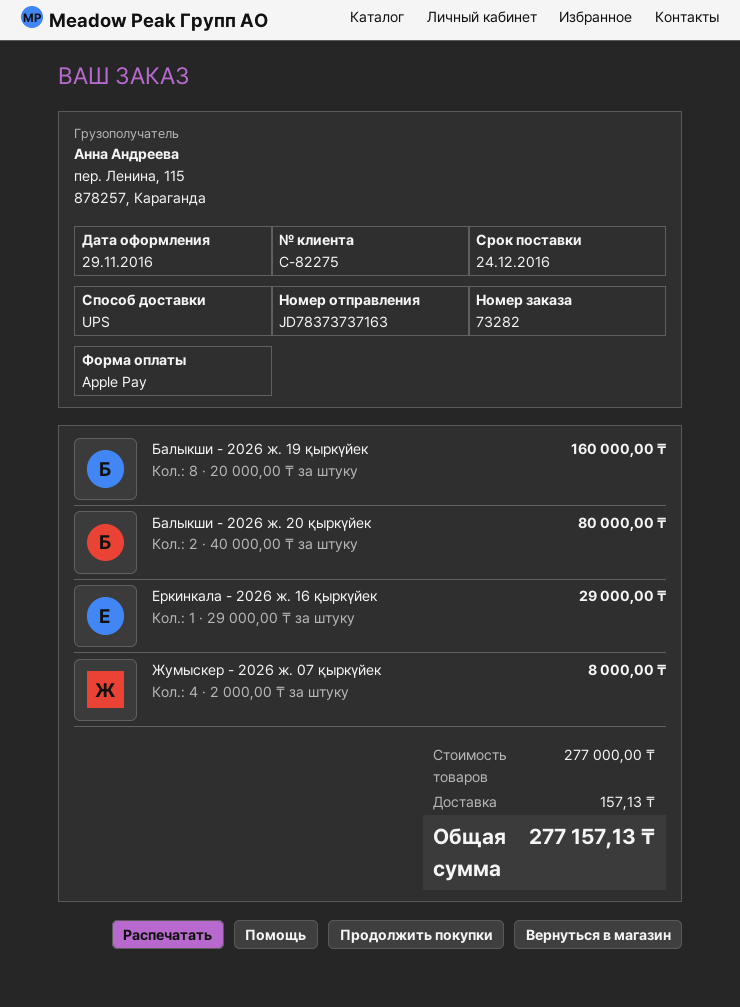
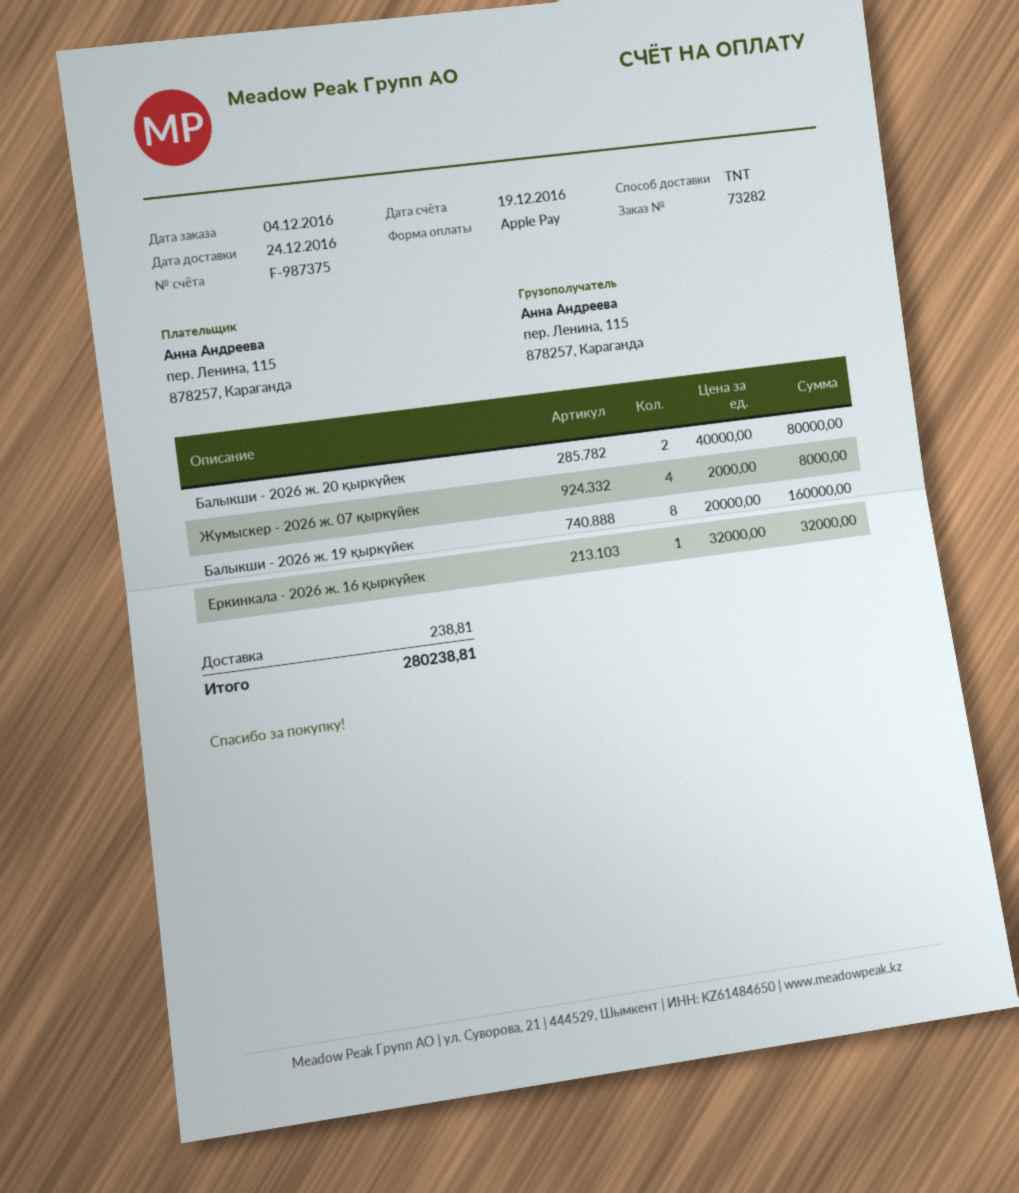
order date: 2016-11-29 -> 2016-12-04
shipping method: UPS -> TNT
Еркинкала - 2026 ж. 16 қыркүйек: 1 x 29000.00 = 29000.00 -> 1 x 32000.00 = 32000.00
shipping: 157.13 -> 238.81
total: 277157.13 -> 280238.81

